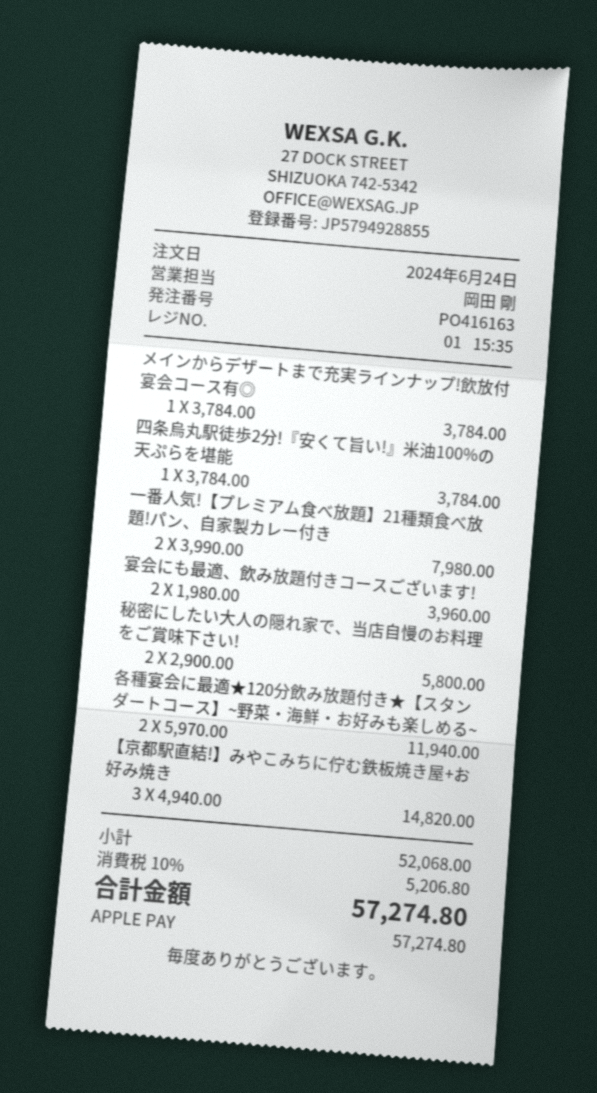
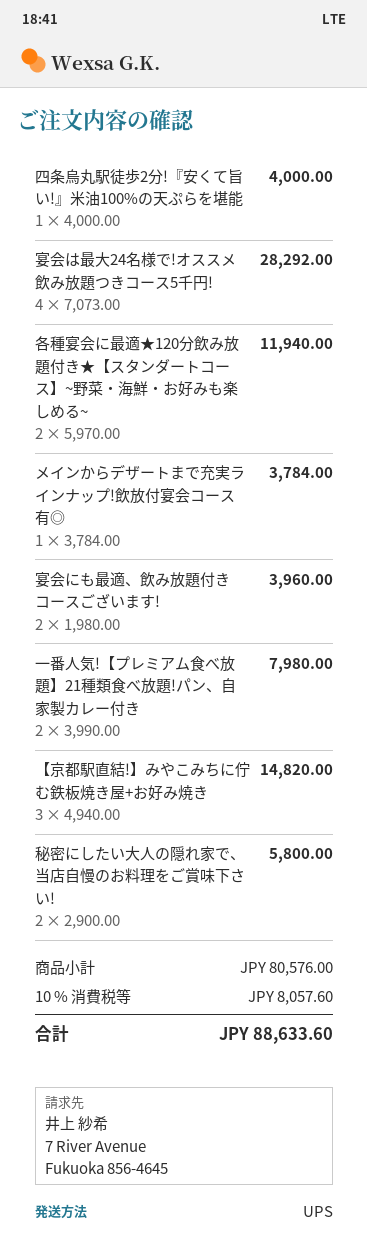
四条烏丸駅徒歩2分!『安くて旨い!』米油100%の天ぷらを堪能: 1 x 3784.00 = 3784.00 -> 1 x 4000.00 = 4000.00
宴会は最大24名様で!オススメ飲み放題つきコース5千円!: none -> 4 x 7073.00 = 28292.00
subtotal: 52068.00 -> 80576.00
tax: 10% = 5206.80 -> 10% = 8057.60
total: 57274.80 -> 88633.60

